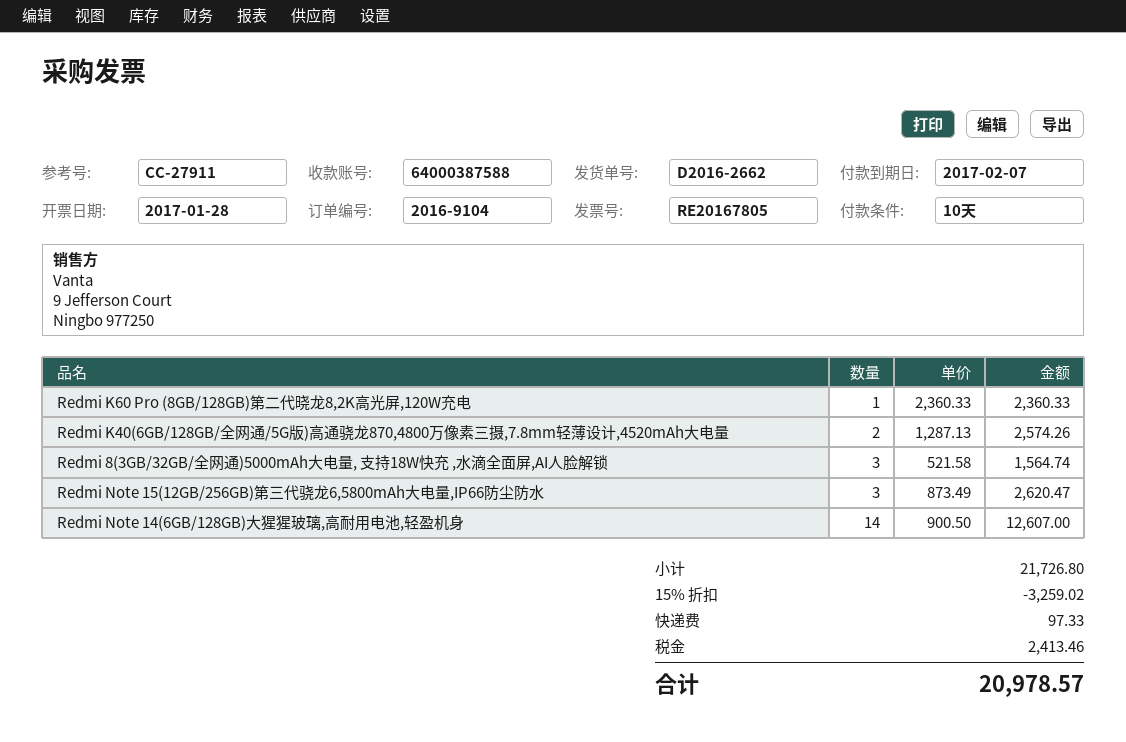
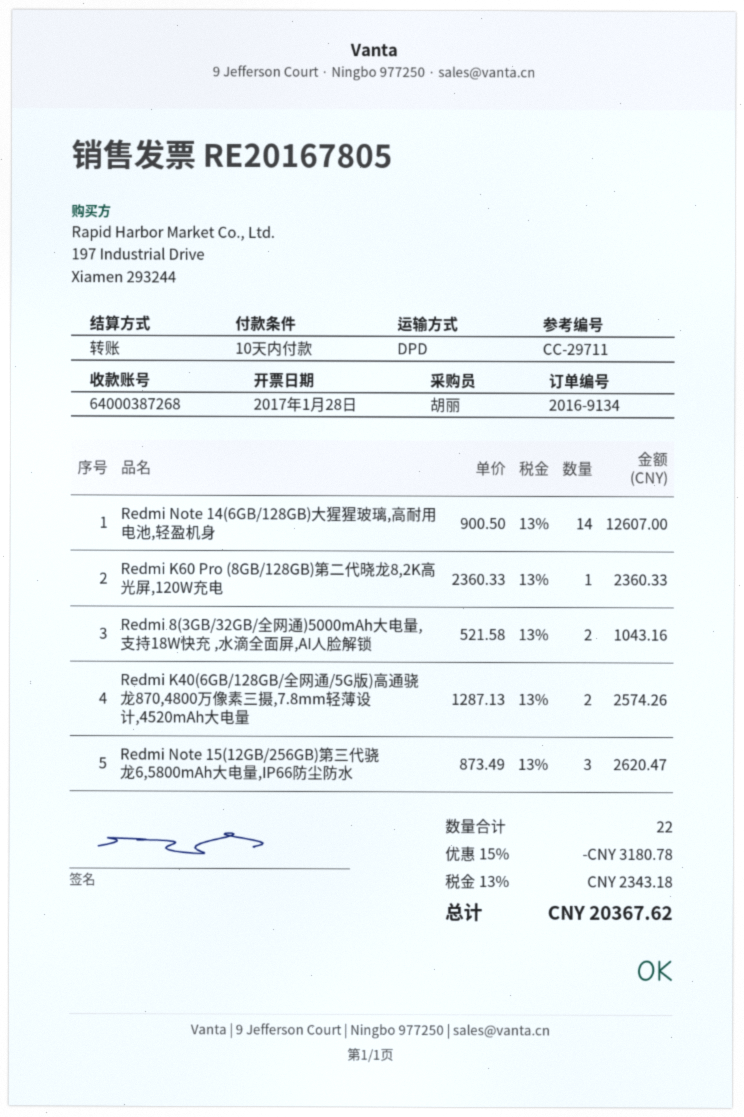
order number: 2016-9104 -> 2016-9134
reference: CC-27911 -> CC-29711
bank account: 64000387588 -> 64000387268
Redmi 8(3GB/32GB/全网通)5000mAh大电量, 支持18W快充 ,水滴全面屏,AI人脸解锁: 3 x 521.58 = 1564.74 -> 2 x 521.58 = 1043.16
discount: 15% = 3259.02 -> 15% = 3180.78
shipping: 97.33 -> none
tax: 2413.46 -> 2343.18
total: 20978.57 -> 20367.62

